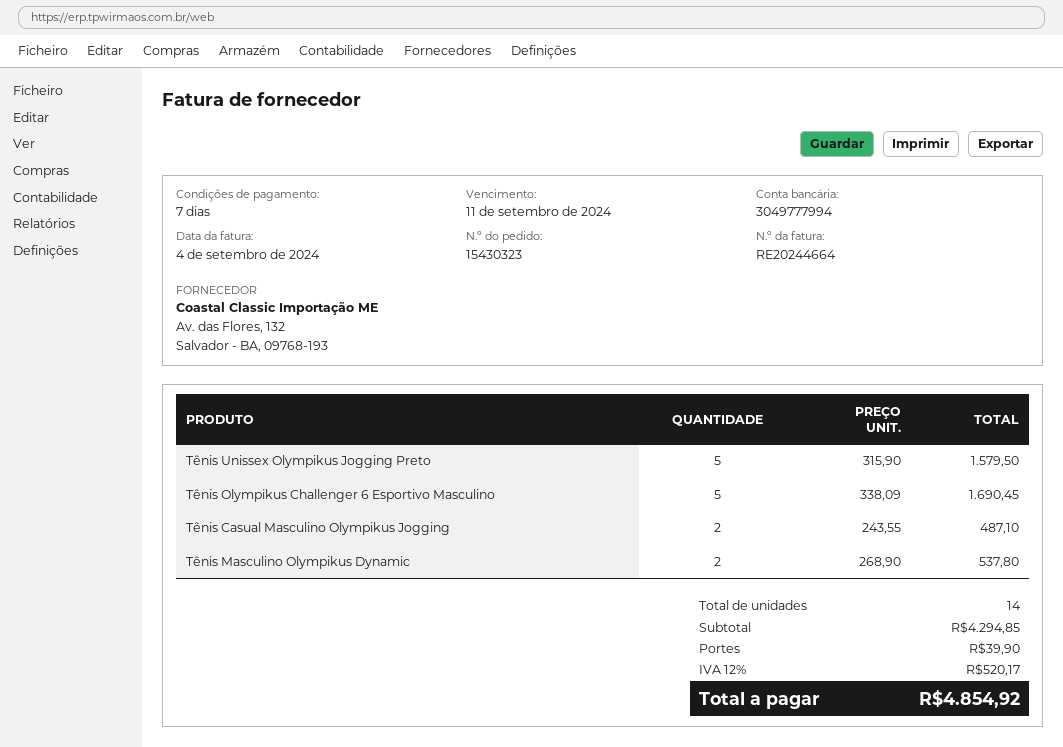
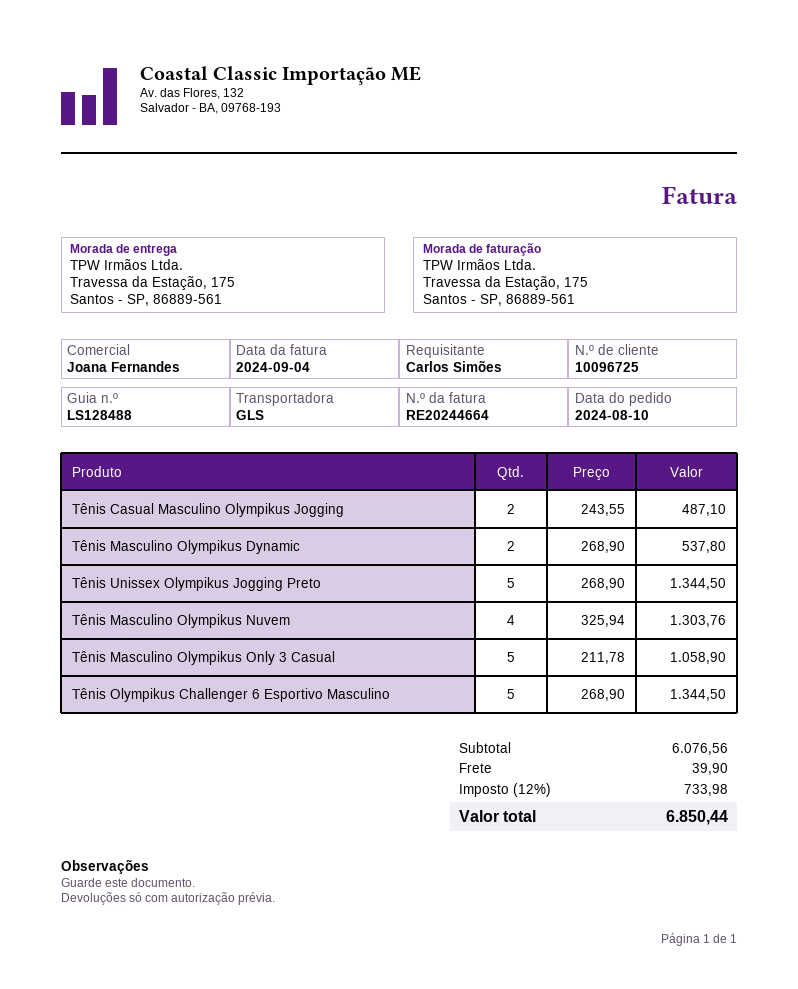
Tênis Unissex Olympikus Jogging Preto: 5 x 315.90 = 1579.50 -> 5 x 268.90 = 1344.50
Tênis Olympikus Challenger 6 Esportivo Masculino: 5 x 338.09 = 1690.45 -> 5 x 268.90 = 1344.50
Tênis Masculino Olympikus Nuvem: none -> 4 x 325.94 = 1303.76
Tênis Masculino Olympikus Only 3 Casual: none -> 5 x 211.78 = 1058.90
subtotal: 4294.85 -> 6076.56
tax: 12% = 520.17 -> 12% = 733.98
total: 4854.92 -> 6850.44

